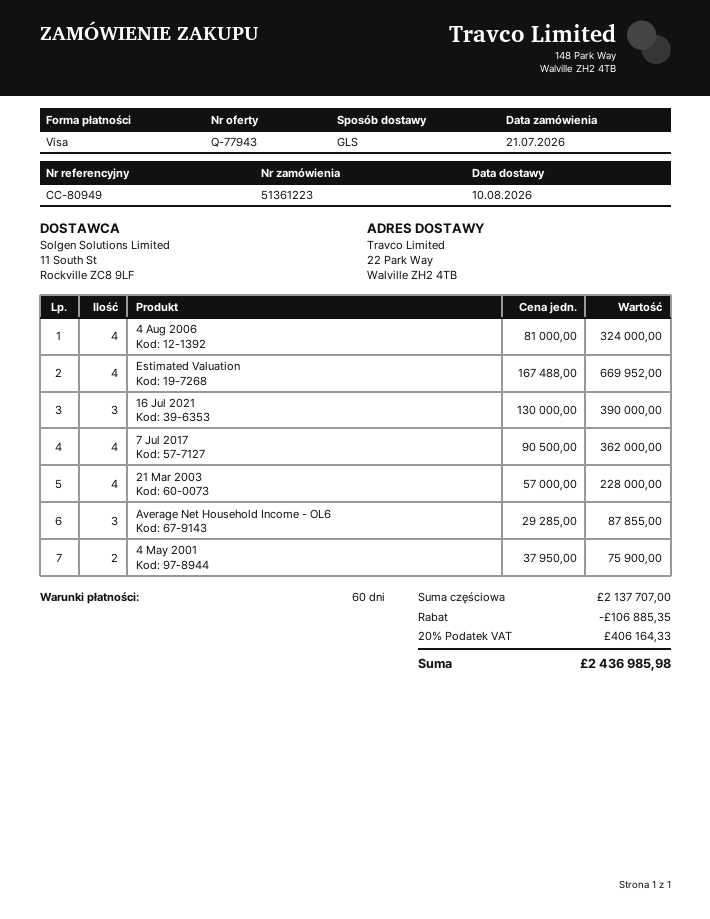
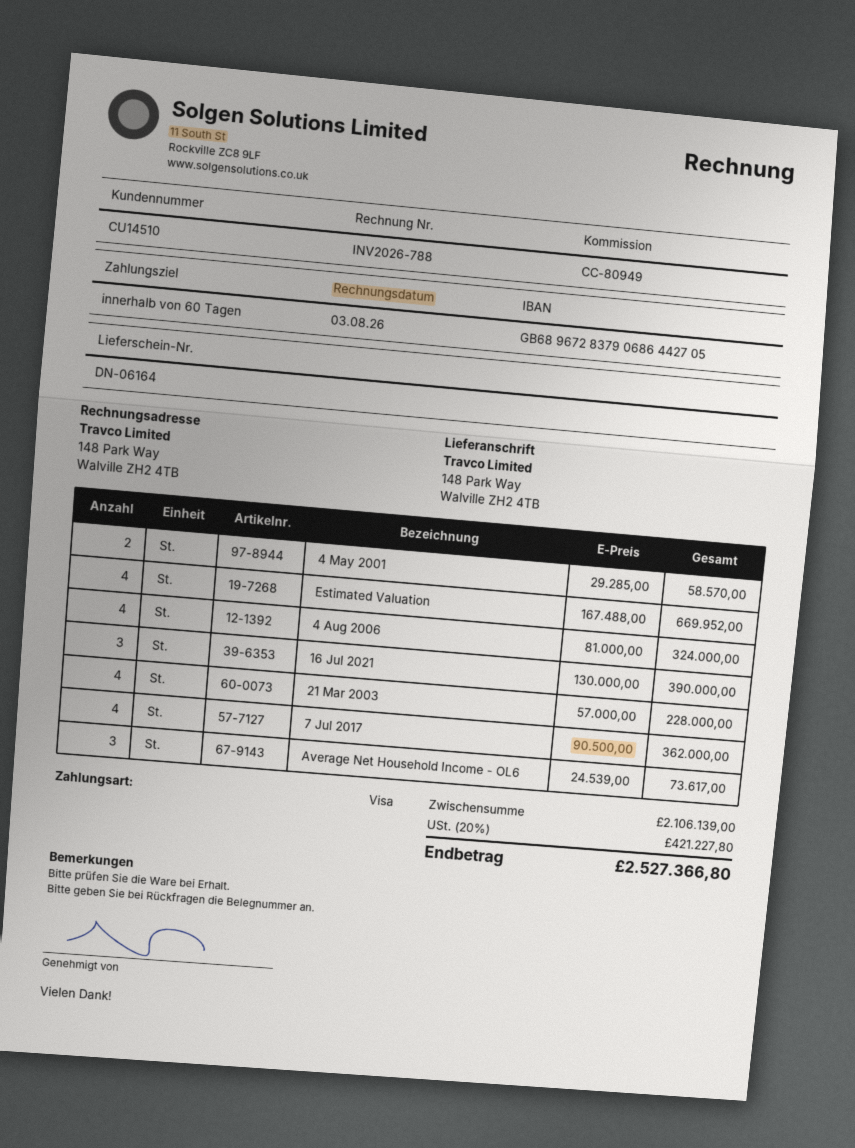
ship to: 22 Park Way, Walville ZH2 4TB -> 148 Park Way, Walville ZH2 4TB
Average Net Household Income - OL6: 3 x 29285.00 = 87855.00 -> 3 x 24539.00 = 73617.00
4 May 2001: 2 x 37950.00 = 75900.00 -> 2 x 29285.00 = 58570.00
subtotal: 2137707.00 -> 2106139.00
discount: 106885.35 -> none
tax: 20% = 406164.33 -> 20% = 421227.80
total: 2436985.98 -> 2527366.80

